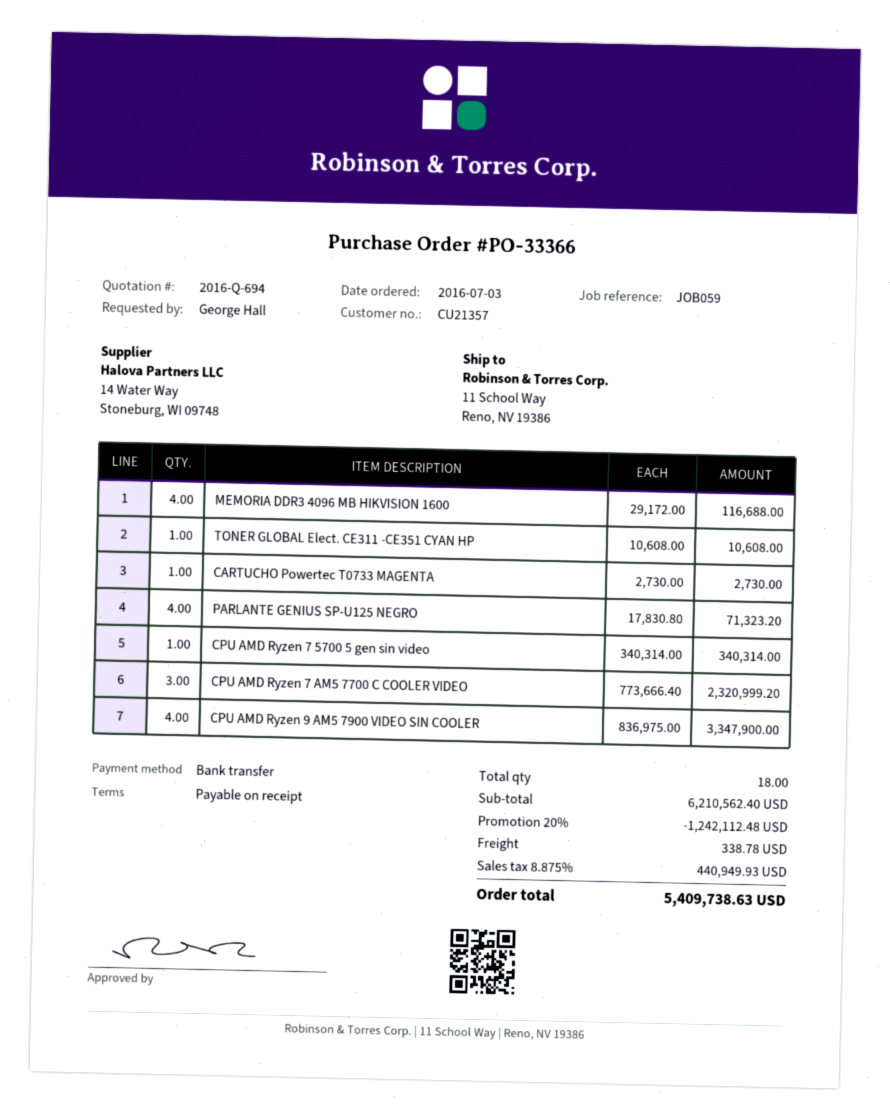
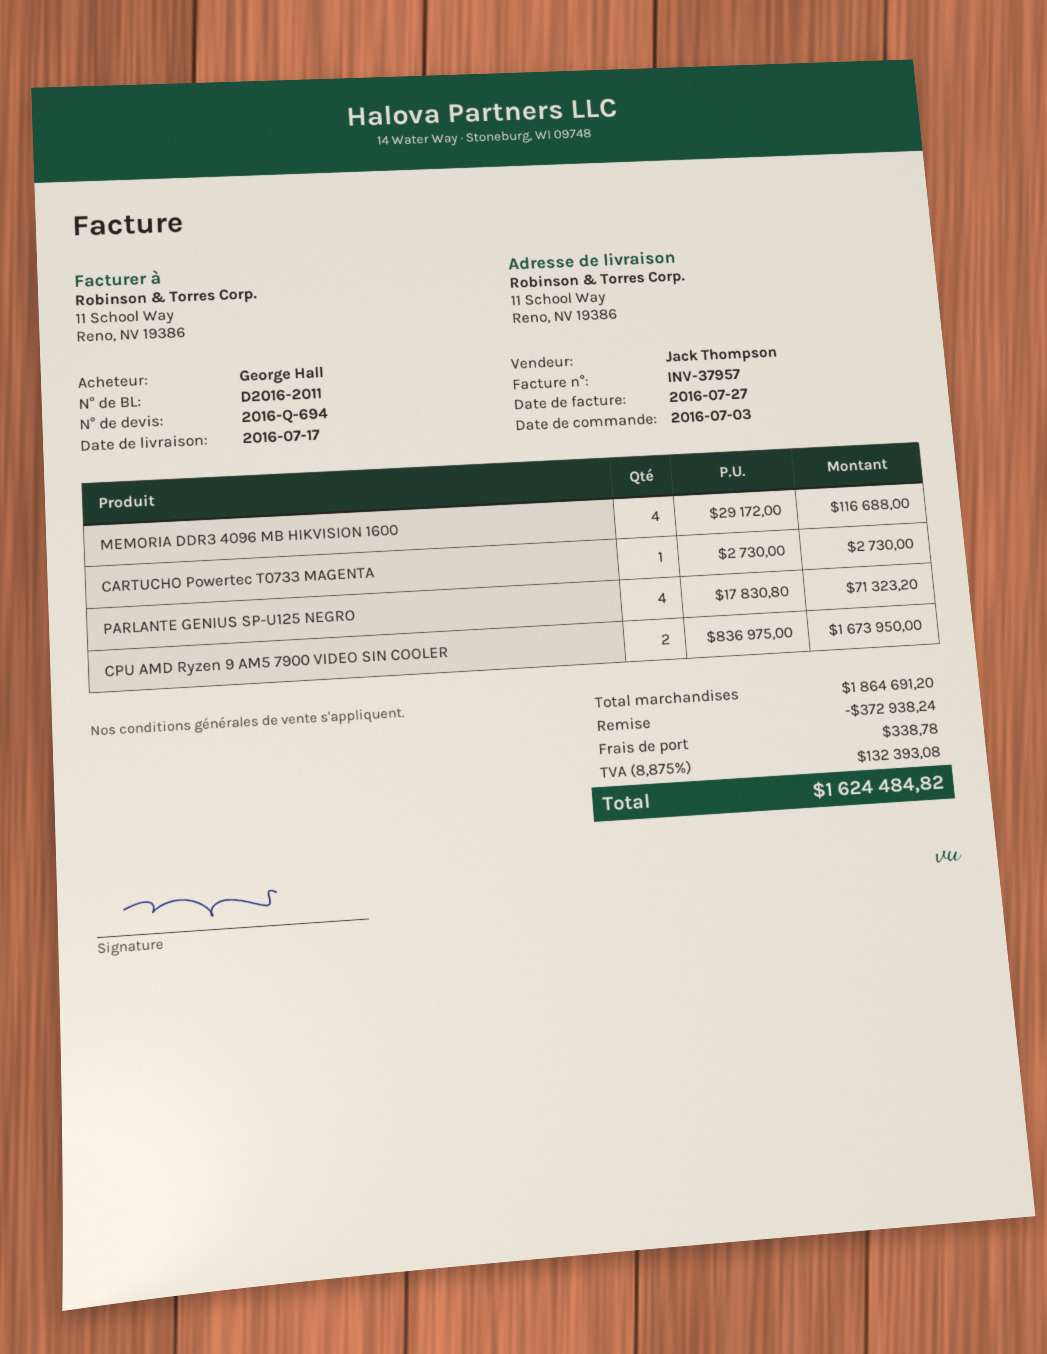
TONER GLOBAL Elect. CE311 -CE351 CYAN HP: 1 x 10608.00 = 10608.00 -> none
CPU AMD Ryzen 7 5700 5 gen sin video: 1 x 340314.00 = 340314.00 -> none
CPU AMD Ryzen 7 AM5 7700 C COOLER VIDEO: 3 x 773666.40 = 2320999.20 -> none
CPU AMD Ryzen 9 AM5 7900 VIDEO SIN COOLER: 4 x 836975.00 = 3347900.00 -> 2 x 836975.00 = 1673950.00
subtotal: 6210562.40 -> 1864691.20
discount: 1242112.48 -> 372938.24
tax: 8.875% = 440949.93 -> 8.875% = 132393.08
total: 5409738.63 -> 1624484.82

